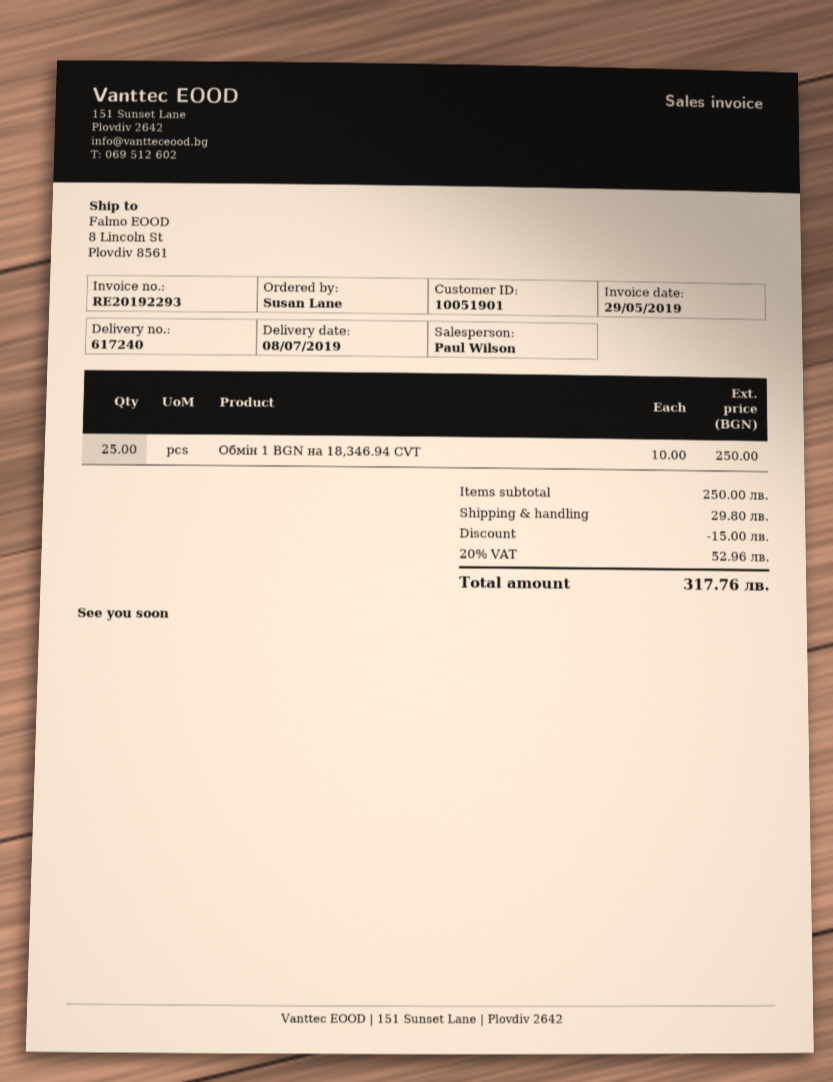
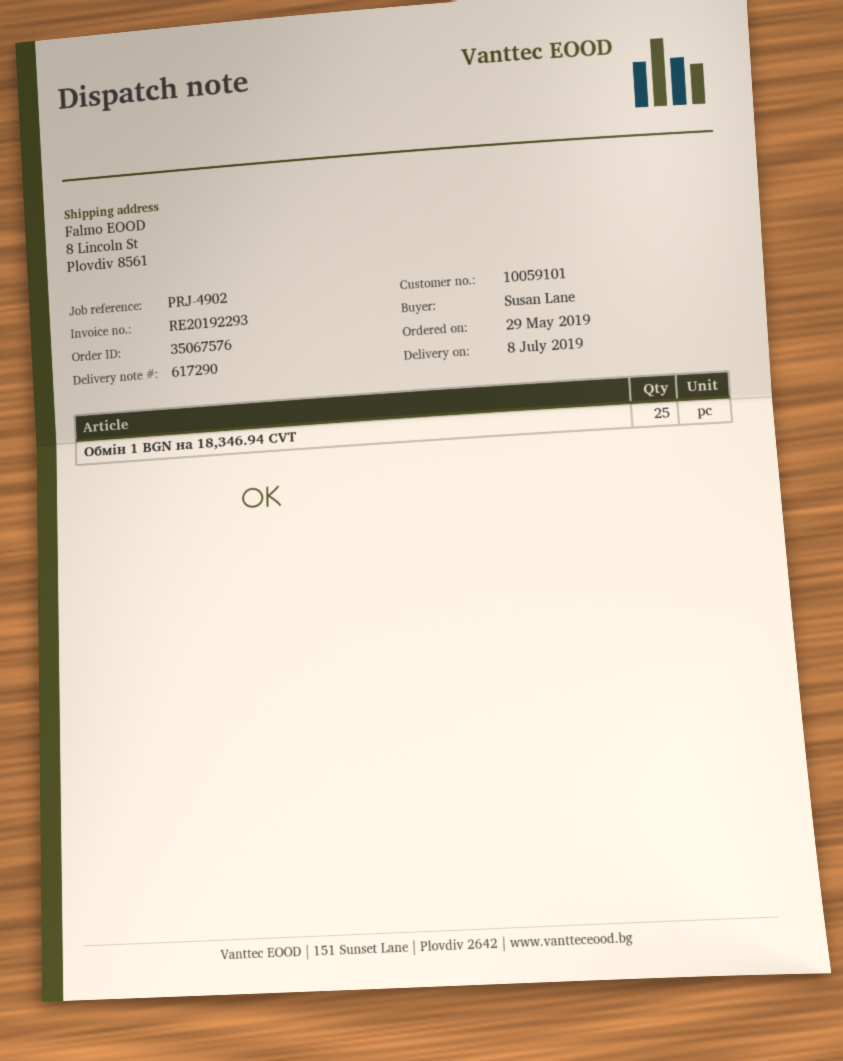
delivery note number: 617240 -> 617290
customer number: 10051901 -> 10059101

